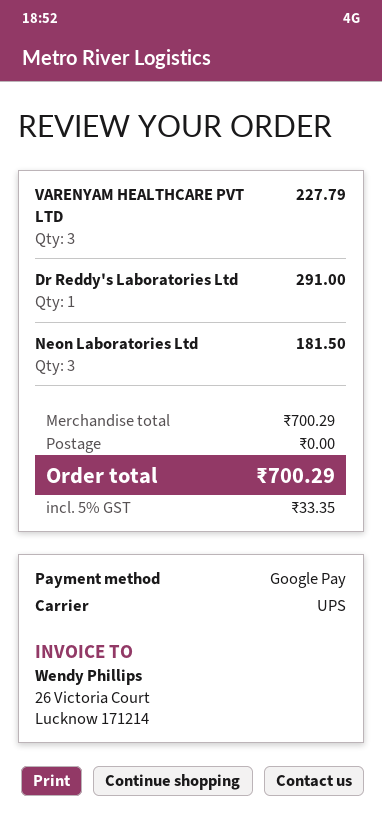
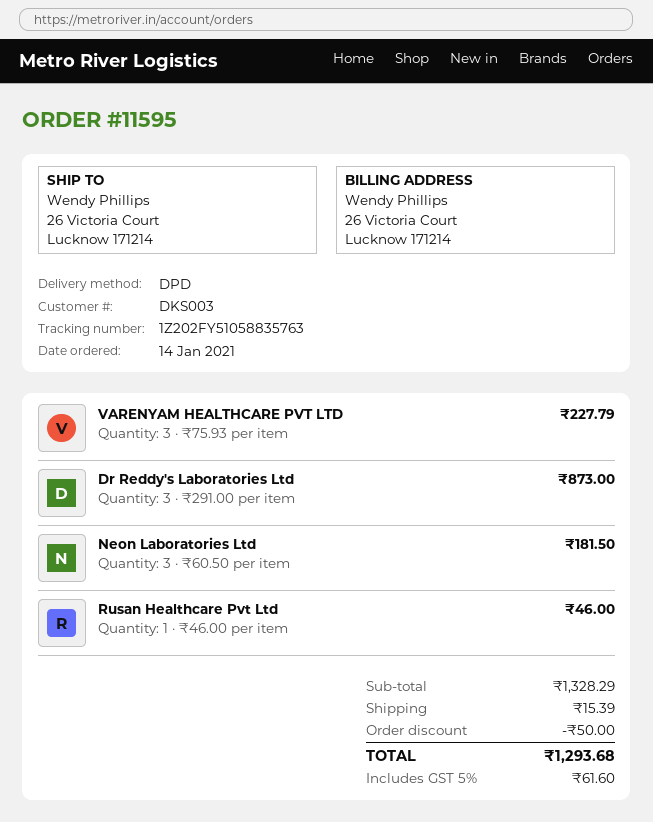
shipping method: UPS -> DPD
Dr Reddy's Laboratories Ltd: 1 for 291.00 -> 3 for 873.00
Rusan Healthcare Pvt Ltd: none -> 1 for 46.00
subtotal: 700.29 -> 1328.29
discount: none -> 50.00
shipping: 0.00 -> 15.39
tax: 5% = 33.35 -> 5% = 61.60
total: 700.29 -> 1293.68

